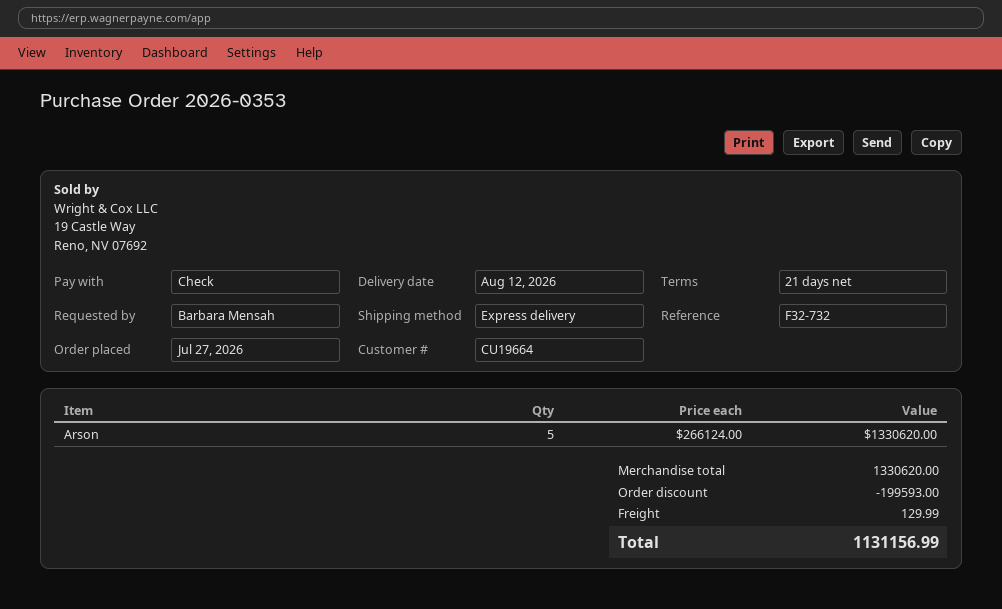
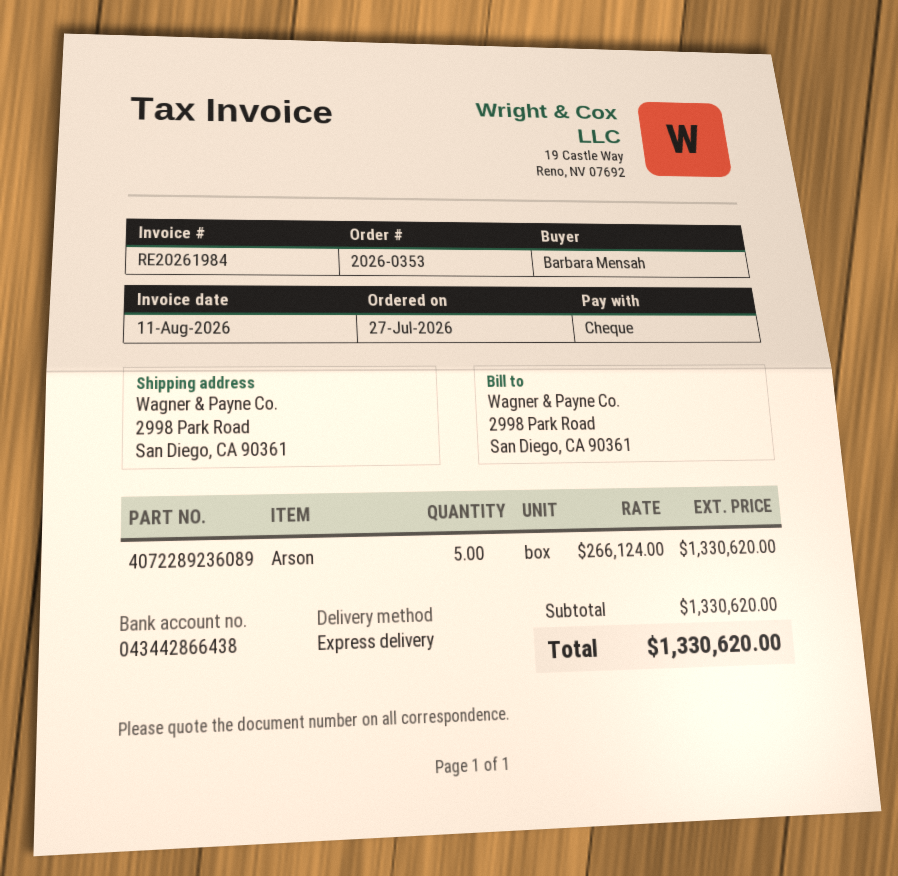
discount: 199593.00 -> none
shipping: 129.99 -> none
total: 1131156.99 -> 1330620.00

